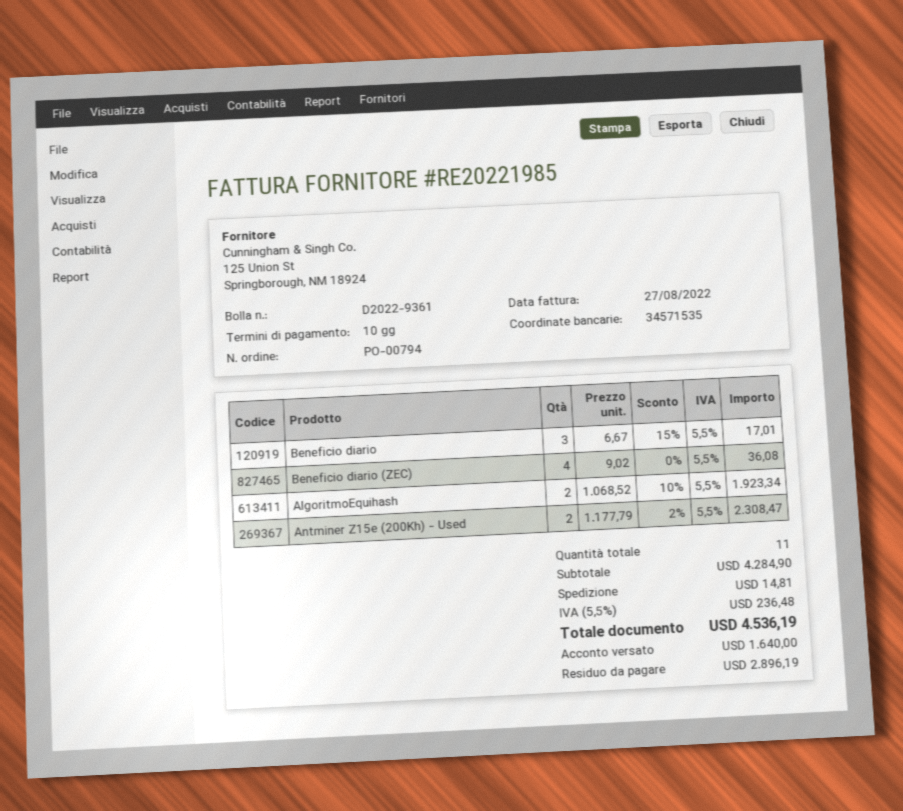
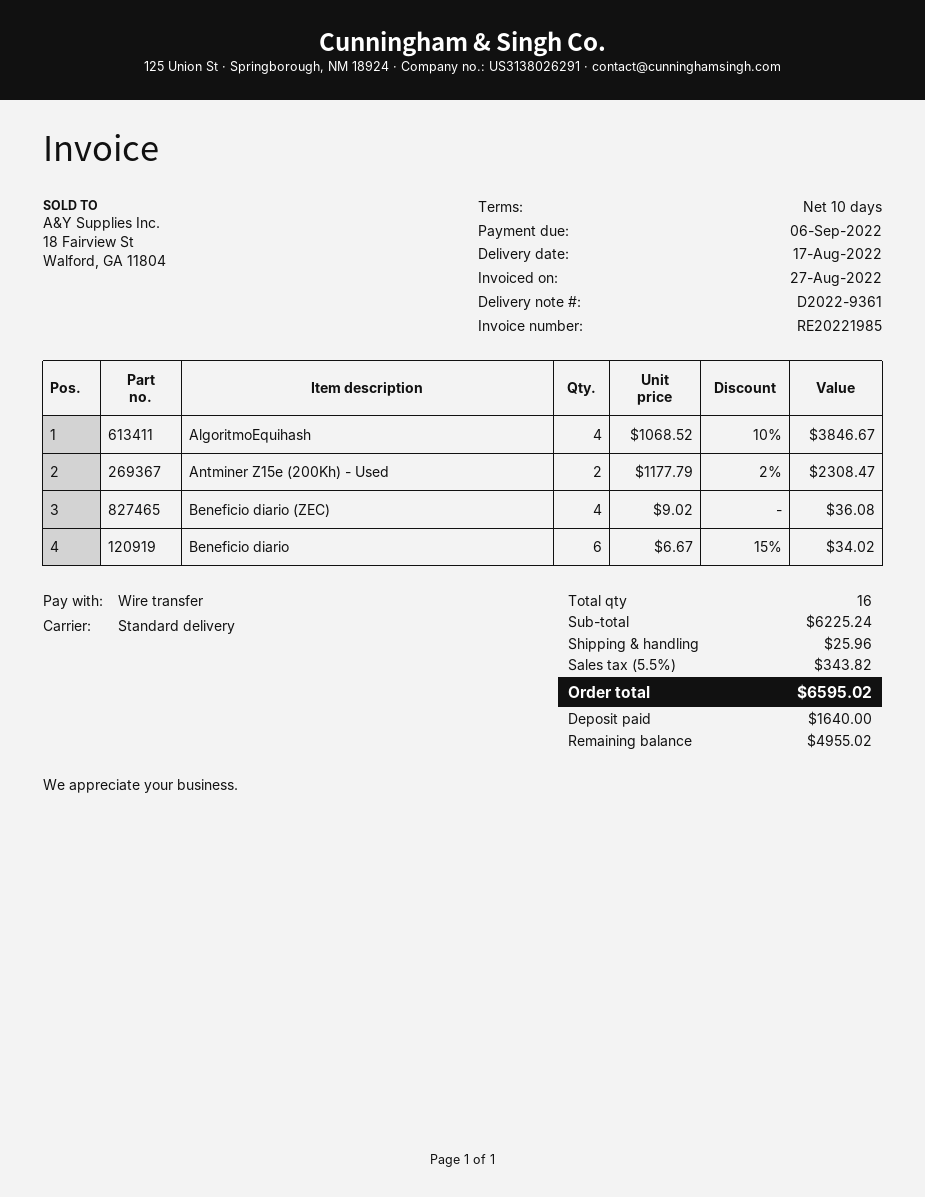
Beneficio diario: 3 x 6.67 - 15% = 17.01 -> 6 x 6.67 - 15% = 34.02
AlgoritmoEquihash: 2 x 1068.52 - 10% = 1923.34 -> 4 x 1068.52 - 10% = 3846.67
total quantity: 11 -> 16
subtotal: 4284.90 -> 6225.24
shipping: 14.81 -> 25.96
tax: 5.5% = 236.48 -> 5.5% = 343.82
total: 4536.19 -> 6595.02
balance: 2896.19 -> 4955.02

